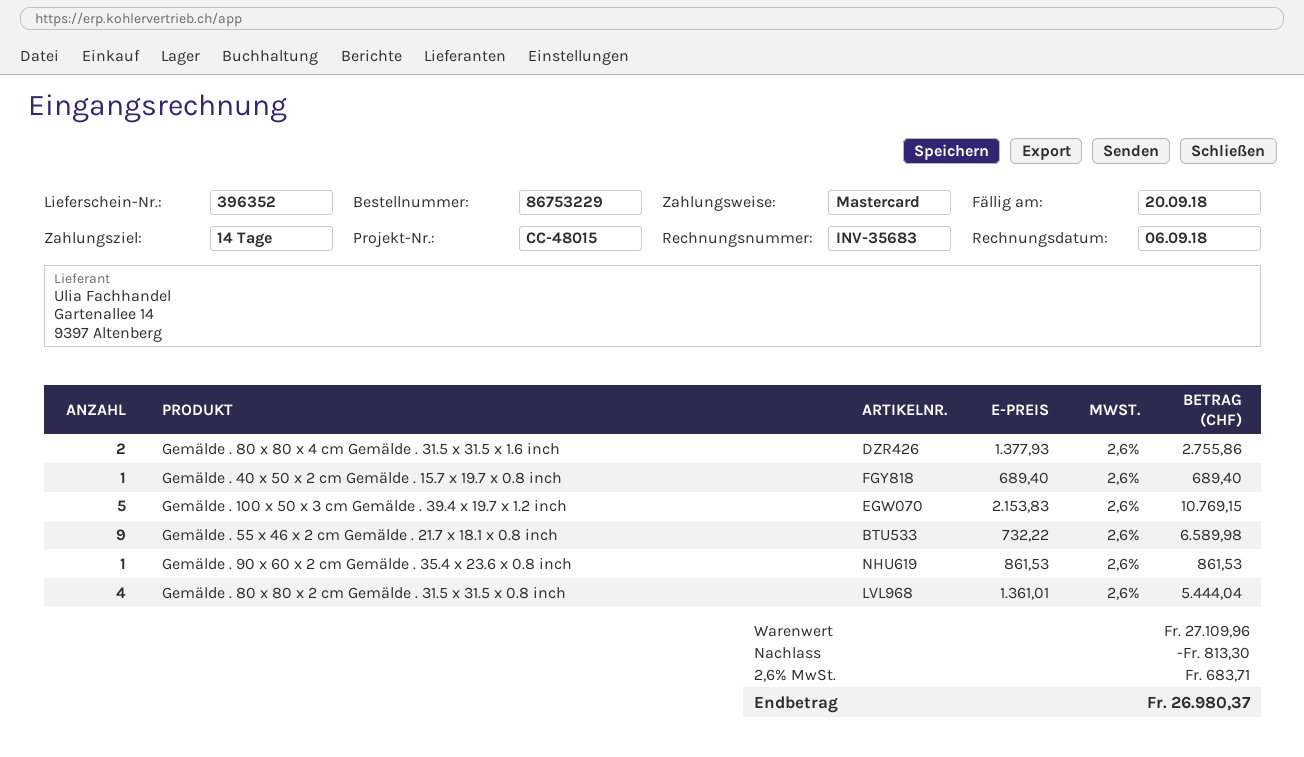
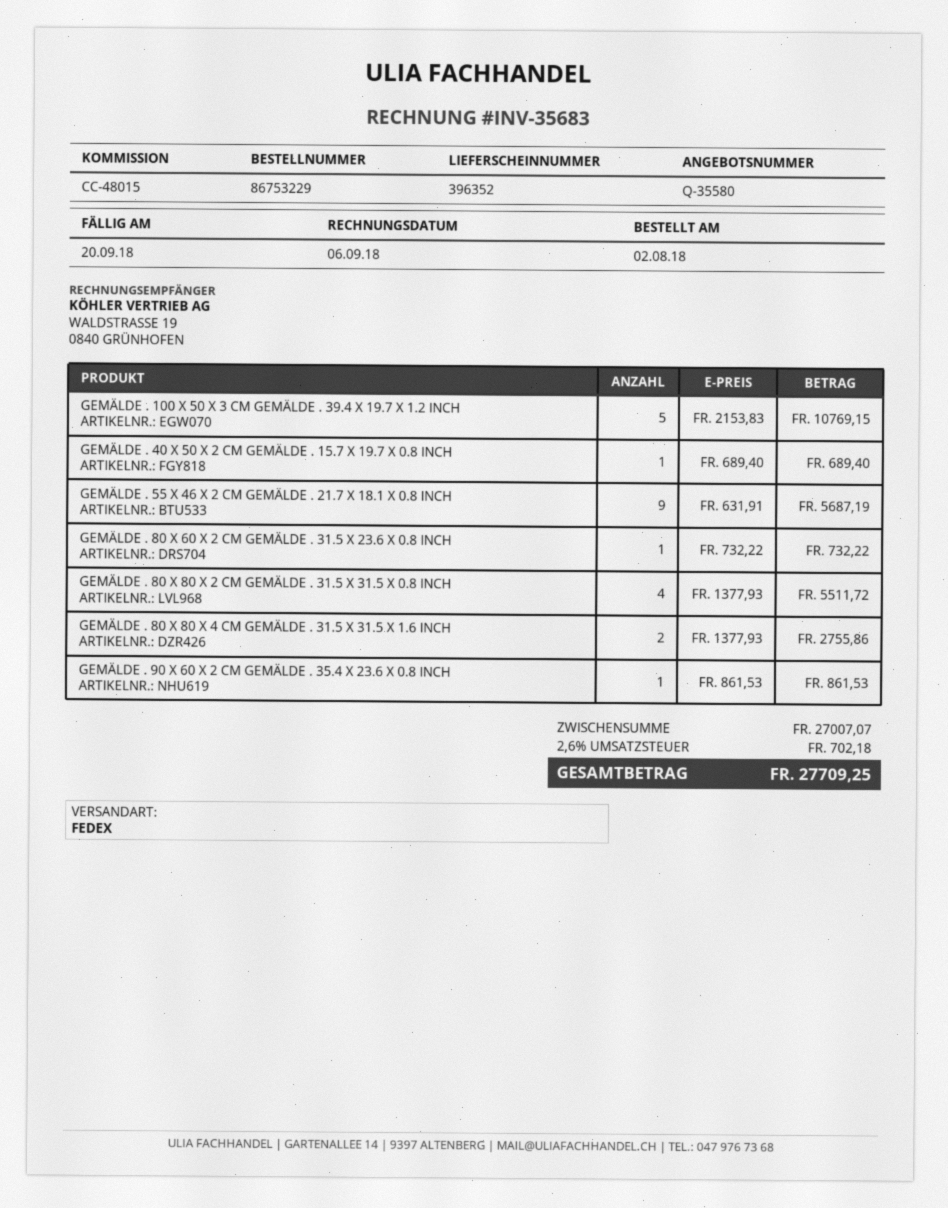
Gemälde . 55 x 46 x 2 cm Gemälde . 21.7 x 18.1 x 0.8 inch: 9 x 732.22 = 6589.98 -> 9 x 631.91 = 5687.19
Gemälde . 80 x 80 x 2 cm Gemälde . 31.5 x 31.5 x 0.8 inch: 4 x 1361.01 = 5444.04 -> 4 x 1377.93 = 5511.72
GEMÄLDE . 80 X 60 X 2 CM GEMÄLDE . 31.5 X 23.6 X 0.8 INCH: none -> 1 x 732.22 = 732.22
subtotal: 27109.96 -> 27007.07
discount: 813.30 -> none
tax: 2.6% = 683.71 -> 2.6% = 702.18
total: 26980.37 -> 27709.25

